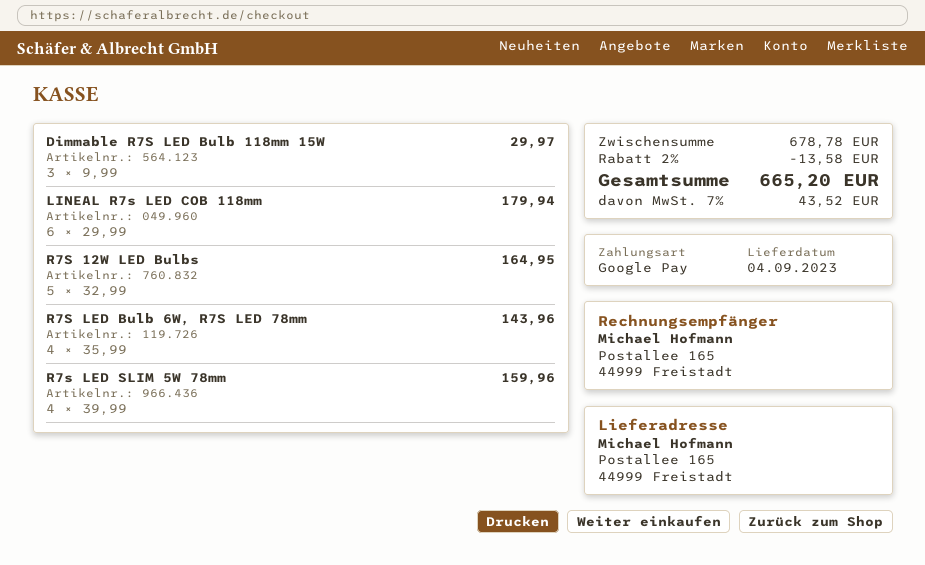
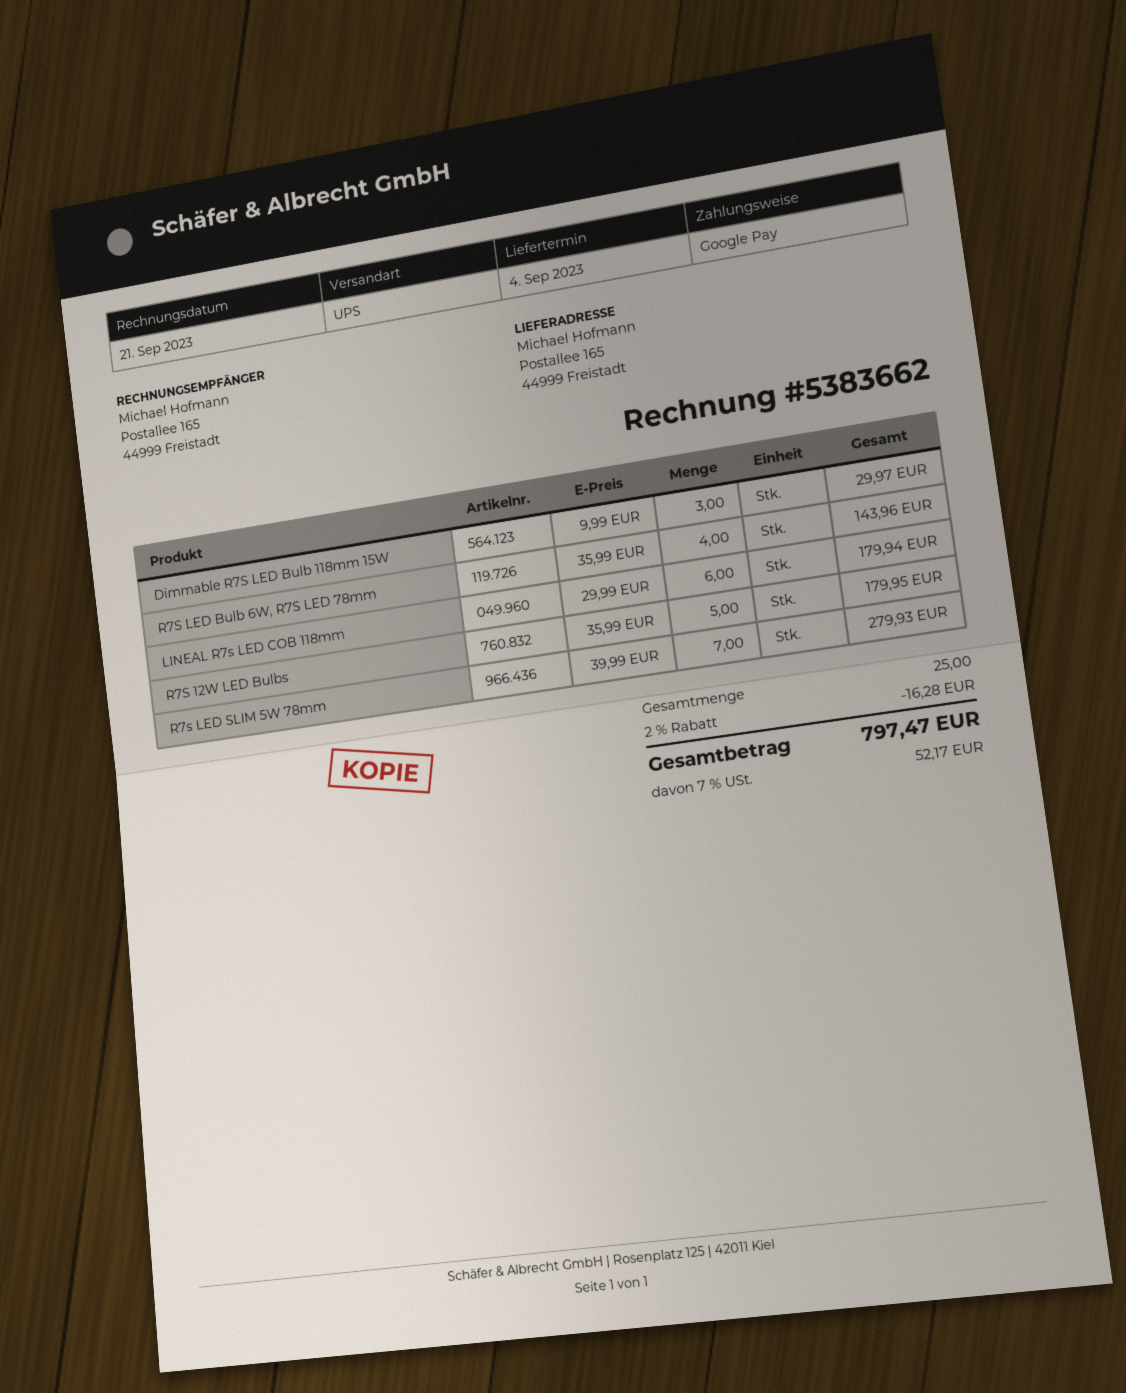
R7S 12W LED Bulbs: 5 x 32.99 = 164.95 -> 5 x 35.99 = 179.95
R7s LED SLIM 5W 78mm: 4 x 39.99 = 159.96 -> 7 x 39.99 = 279.93
discount: 2% = 13.58 -> 2% = 16.28
tax: 7% = 43.52 -> 7% = 52.17
total: 665.20 -> 797.47

